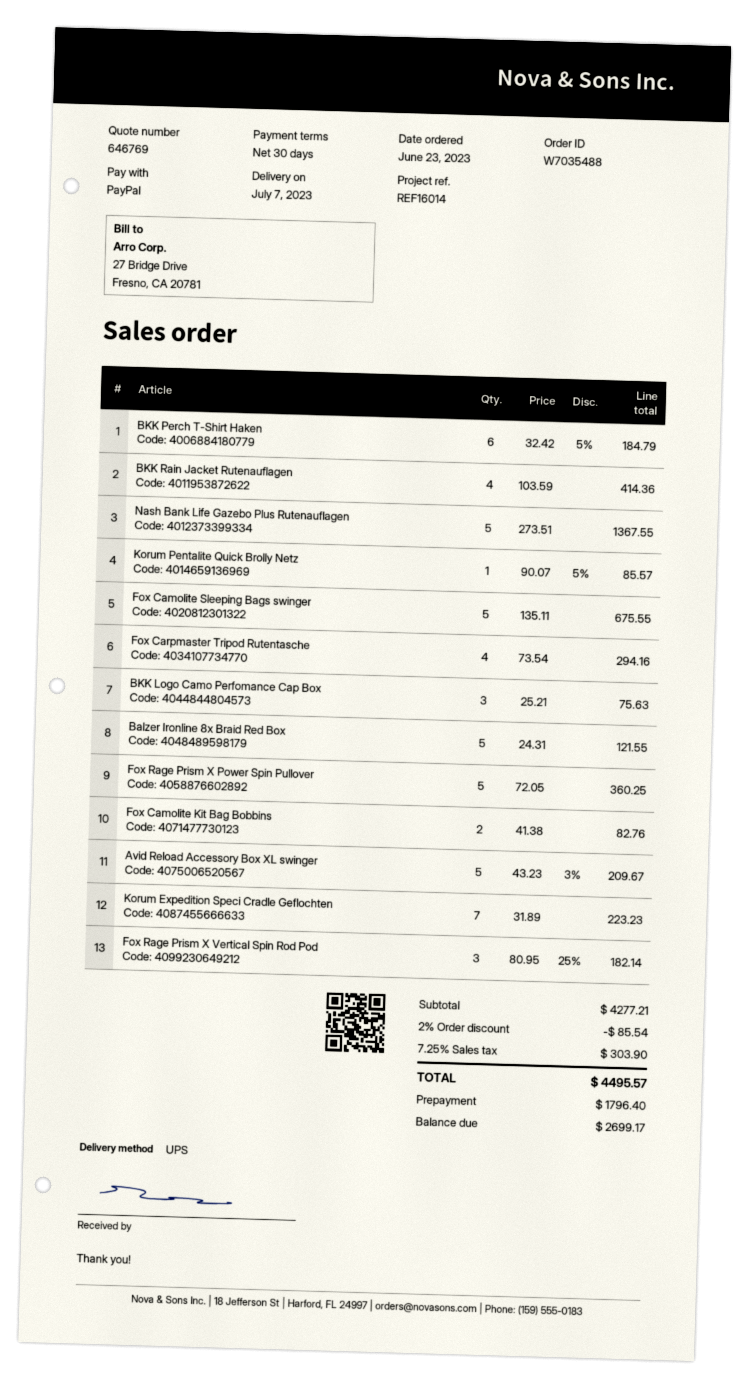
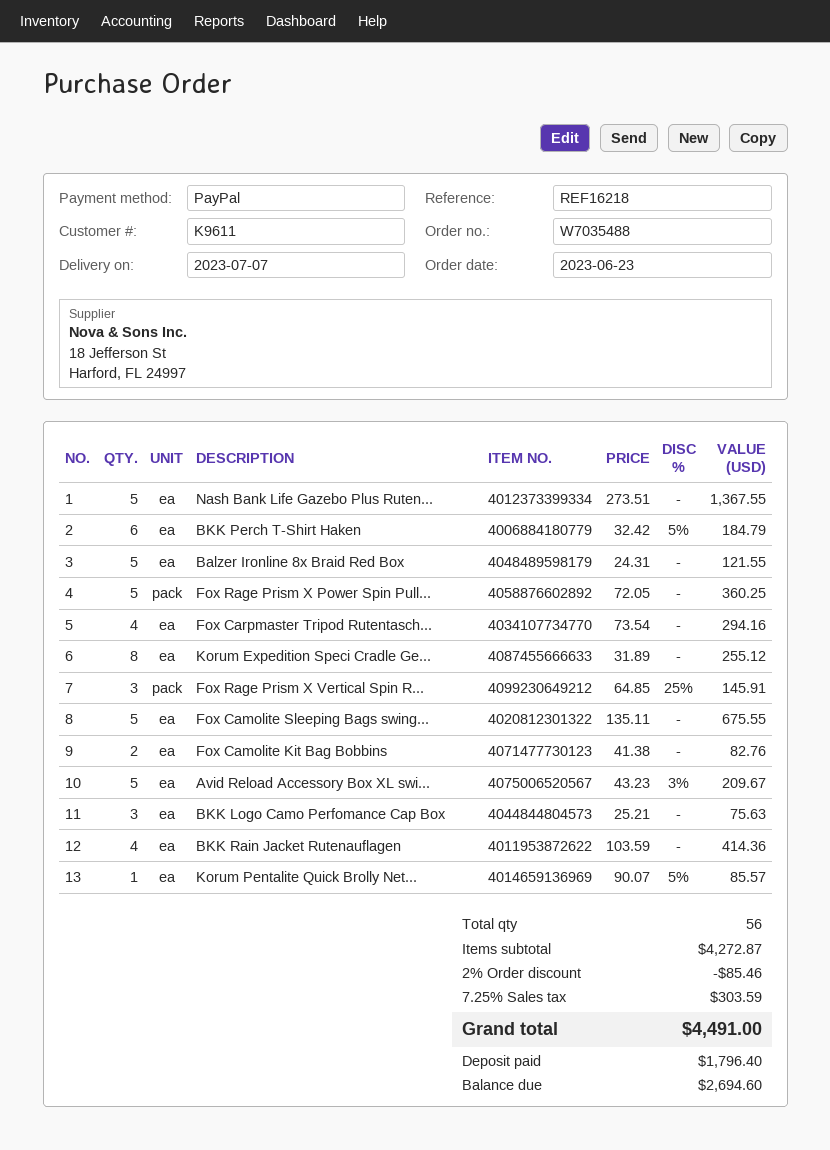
reference: REF16014 -> REF16218
Korum Expedition Speci Cradle Geflochten: 7 x 31.89 = 223.23 -> 8 x 31.89 = 255.12
Fox Rage Prism X Vertical Spin Rod Pod: 3 x 80.95 - 25% = 182.14 -> 3 x 64.85 - 25% = 145.91
subtotal: 4277.21 -> 4272.87
discount: 2% = 85.54 -> 2% = 85.46
tax: 7.25% = 303.90 -> 7.25% = 303.59
total: 4495.57 -> 4491.00
balance: 2699.17 -> 2694.60

